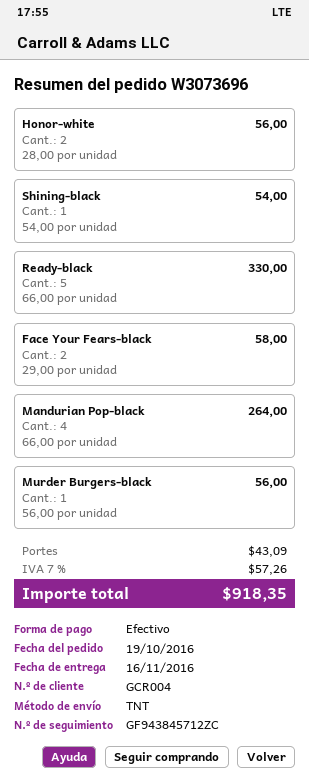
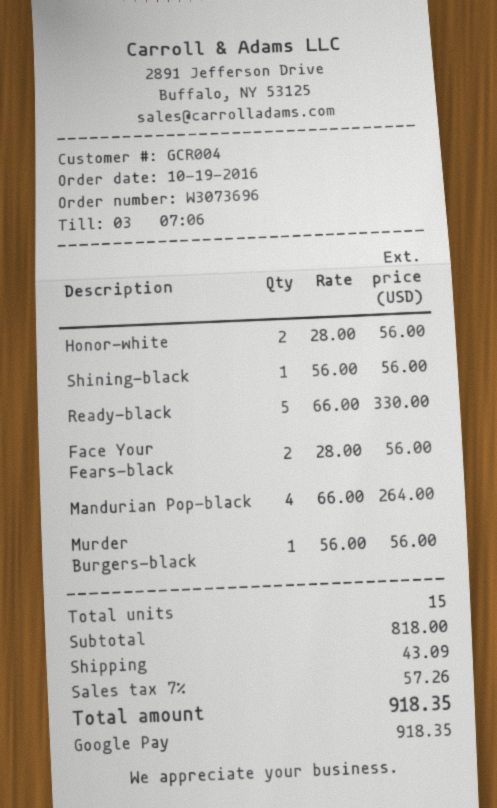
payment method: cash -> Google Pay
Shining-black: 1 x 54.00 = 54.00 -> 1 x 56.00 = 56.00
Face Your Fears-black: 2 x 29.00 = 58.00 -> 2 x 28.00 = 56.00

